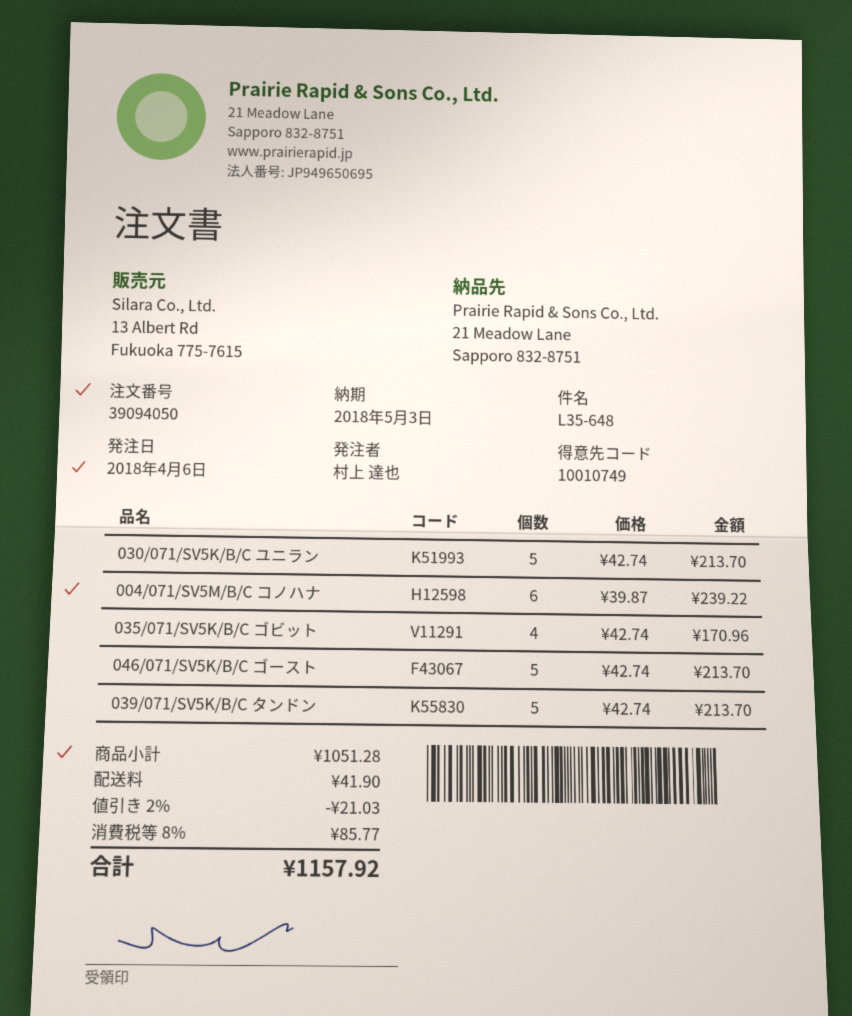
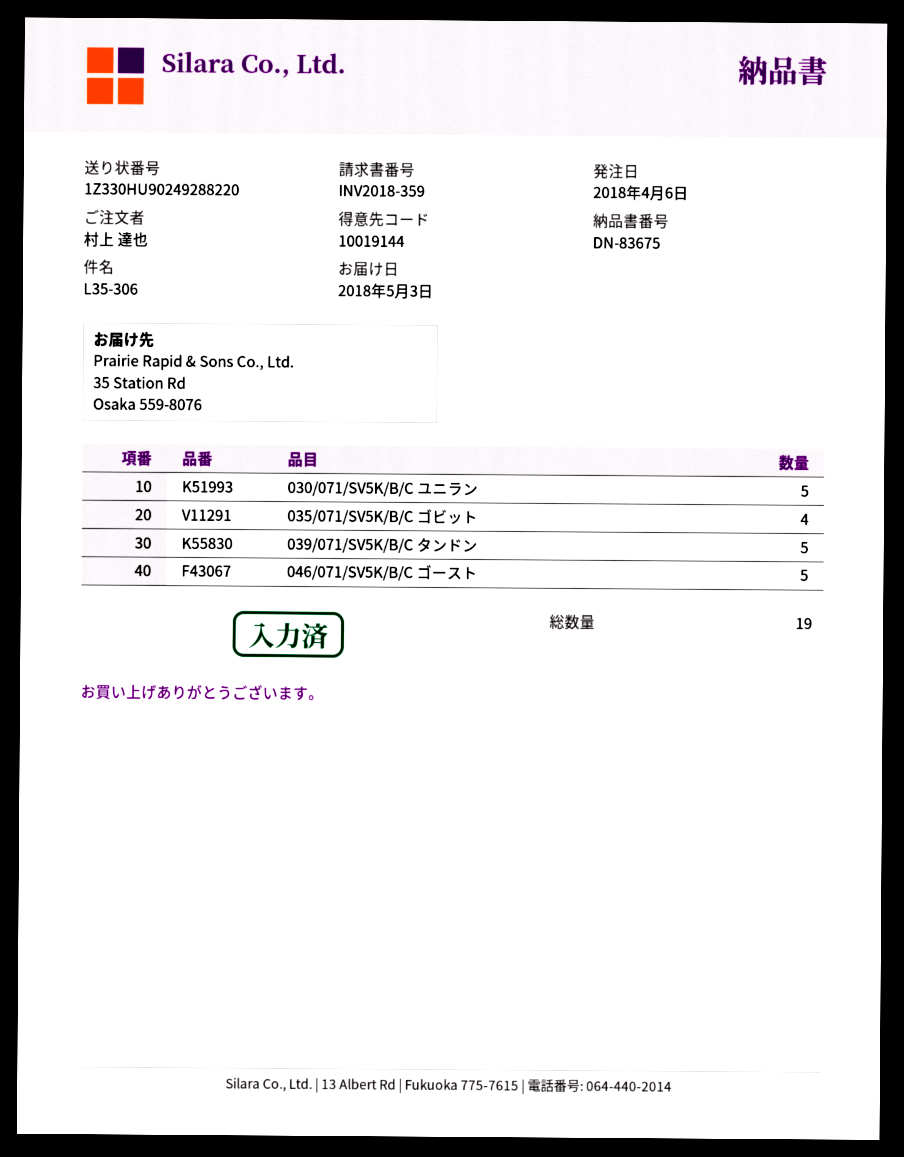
customer number: 10010749 -> 10019144
reference: L35-648 -> L35-306
ship to: 21 Meadow Lane, Sapporo 832-8751 -> 35 Station Rd, Osaka 559-8076
004/071/SV5M/B/C コノハナ: 6 -> none

